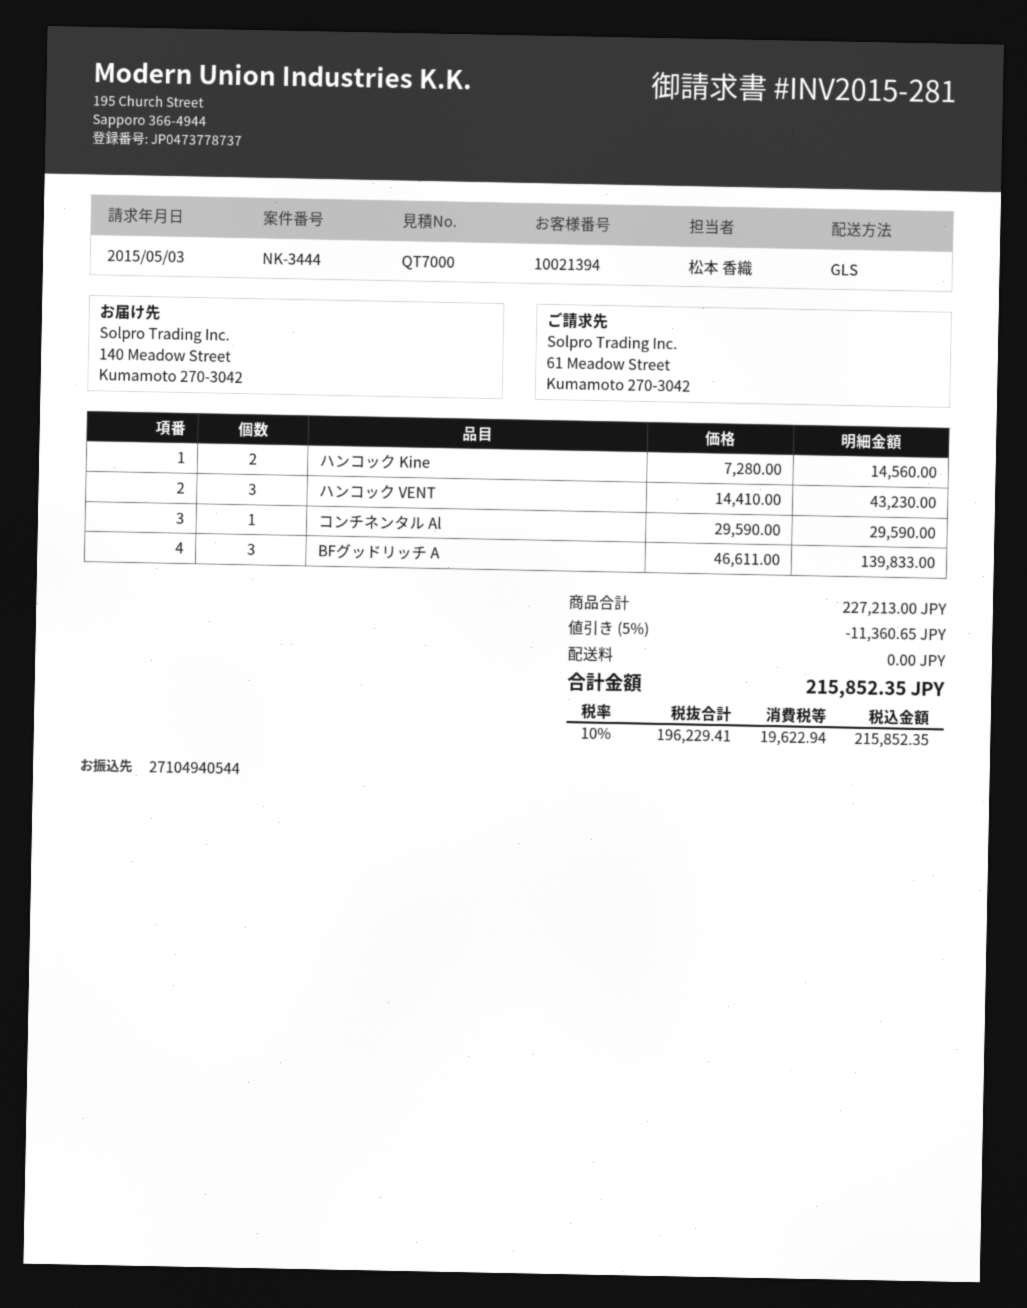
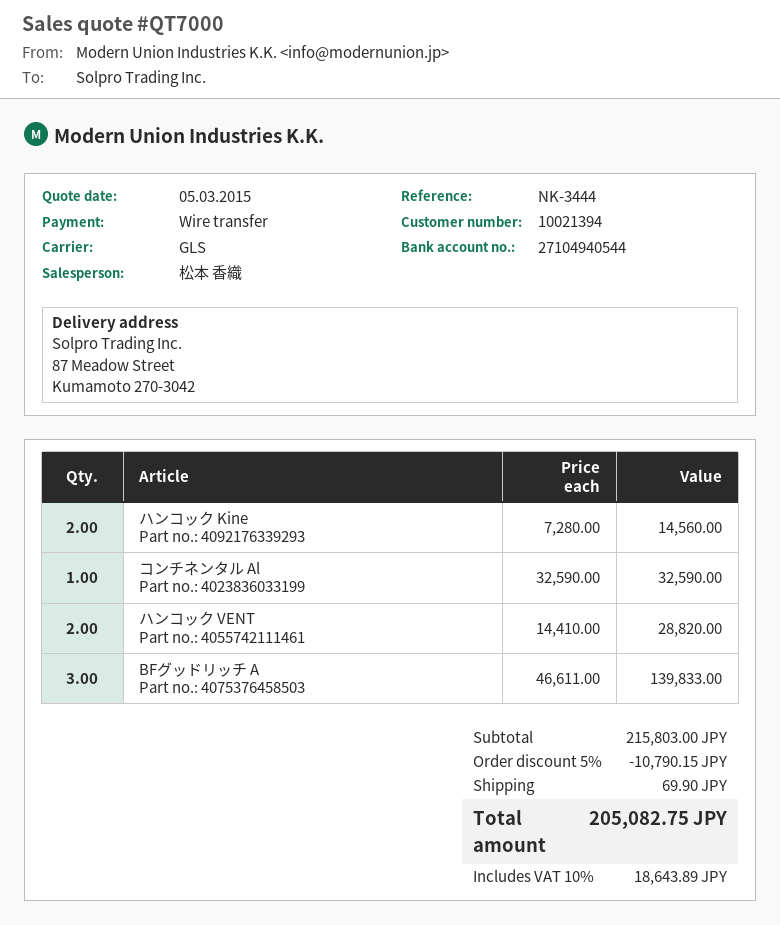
ship to: 140 Meadow Street, Kumamoto 270-3042 -> 87 Meadow Street, Kumamoto 270-3042
ハンコック VENT: 3 x 14410.00 = 43230.00 -> 2 x 14410.00 = 28820.00
コンチネンタル Al: 1 x 29590.00 = 29590.00 -> 1 x 32590.00 = 32590.00
subtotal: 227213.00 -> 215803.00
discount: 5% = 11360.65 -> 5% = 10790.15
shipping: 0.00 -> 69.90
tax: 10% = 19622.94 -> 10% = 18643.89
total: 215852.35 -> 205082.75

